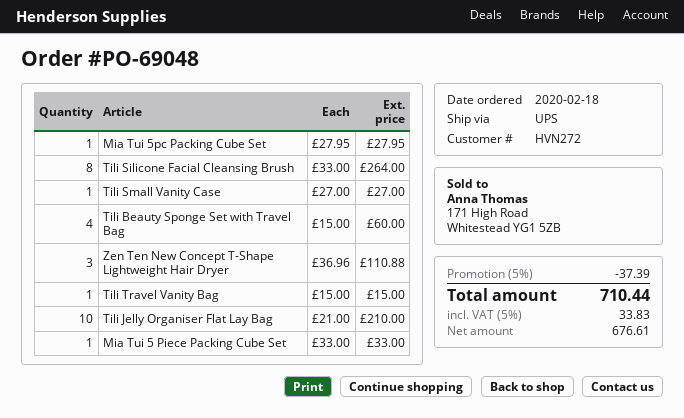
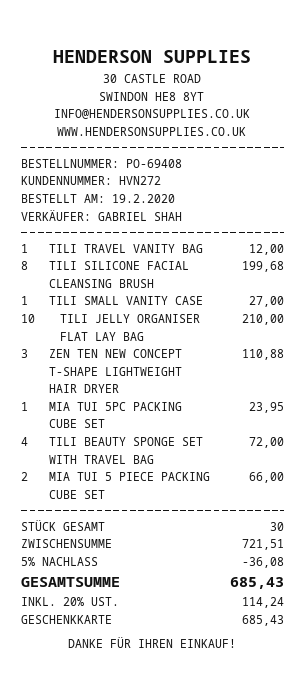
order number: PO-69048 -> PO-69408
order date: 2020-02-18 -> 2020-02-19
Mia Tui 5pc Packing Cube Set: 1 for 27.95 -> 1 for 23.95
Tili Silicone Facial Cleansing Brush: 8 for 264.00 -> 8 for 199.68
Tili Beauty Sponge Set with Travel Bag: 4 for 60.00 -> 4 for 72.00
Tili Travel Vanity Bag: 1 for 15.00 -> 1 for 12.00
Mia Tui 5 Piece Packing Cube Set: 1 for 33.00 -> 2 for 66.00
discount: 5% = 37.39 -> 5% = 36.08
tax: 5% = 33.83 -> 20% = 114.24
total: 710.44 -> 685.43

